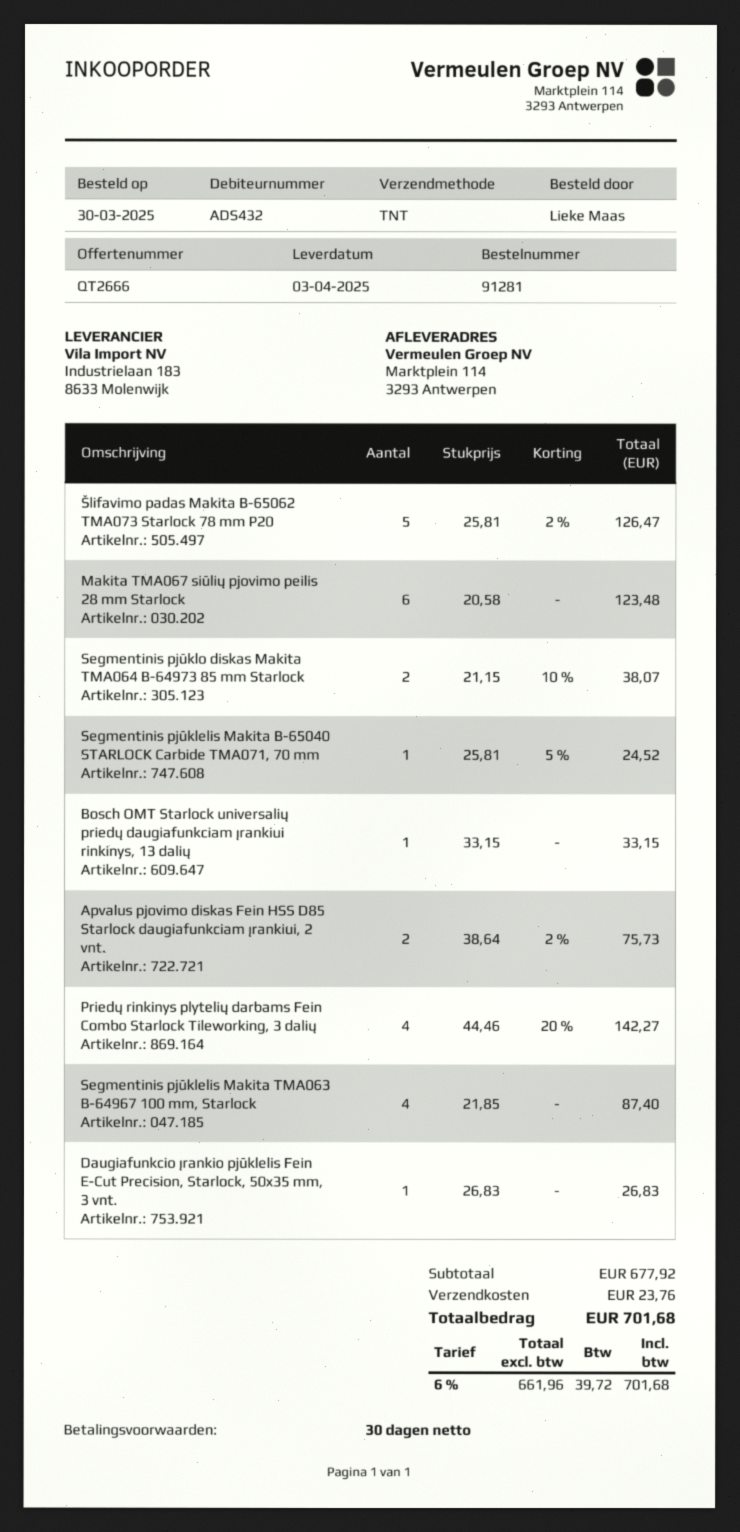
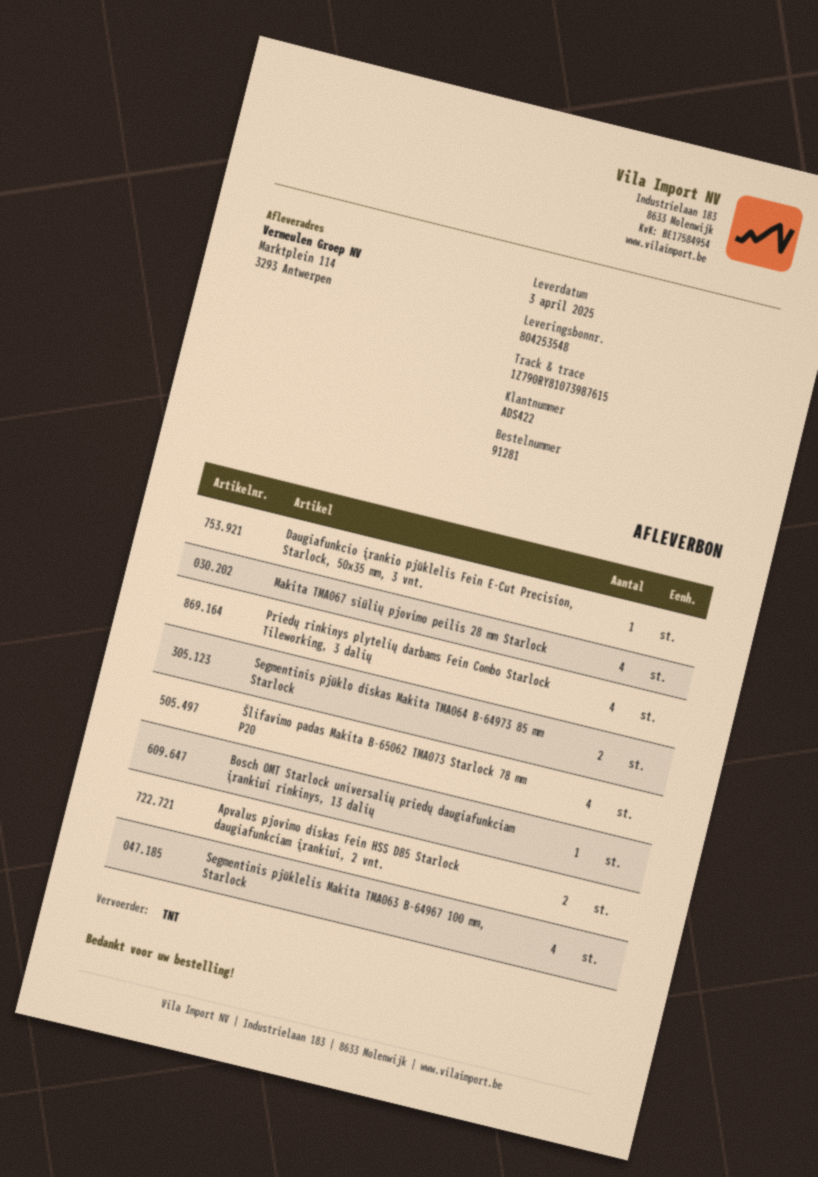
customer number: ADS432 -> ADS422
Šlifavimo padas Makita B-65062 TMA073 Starlock 78 mm P20: 5 -> 4
Makita TMA067 siūlių pjovimo peilis 28 mm Starlock: 6 -> 4
Segmentinis pjūklelis Makita B-65040 STARLOCK Carbide TMA071, 70 mm: 1 -> none

